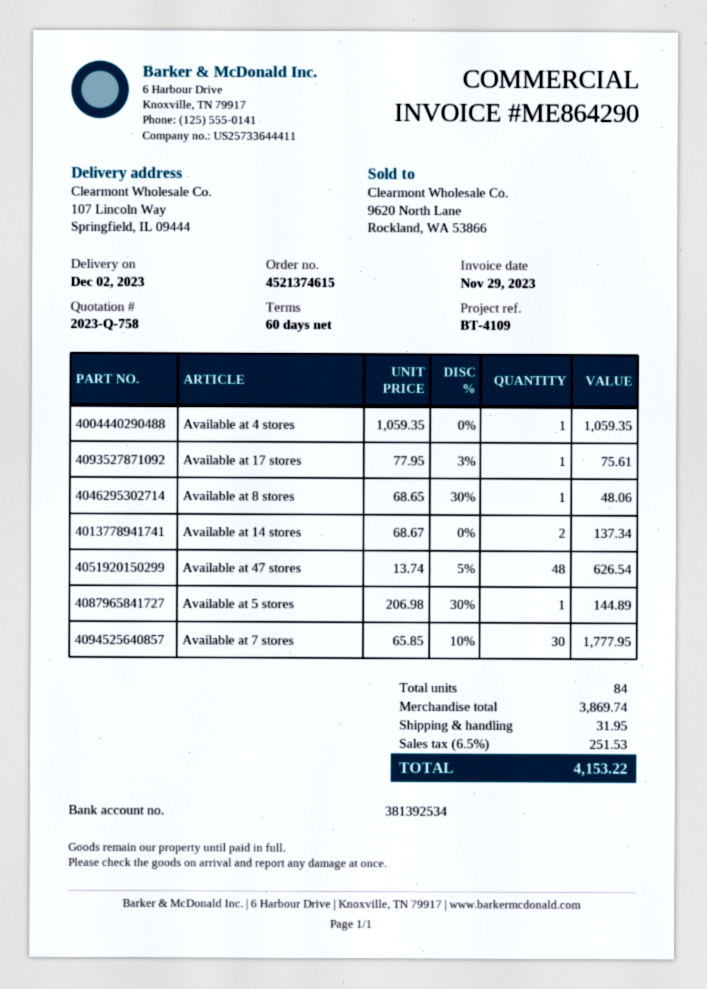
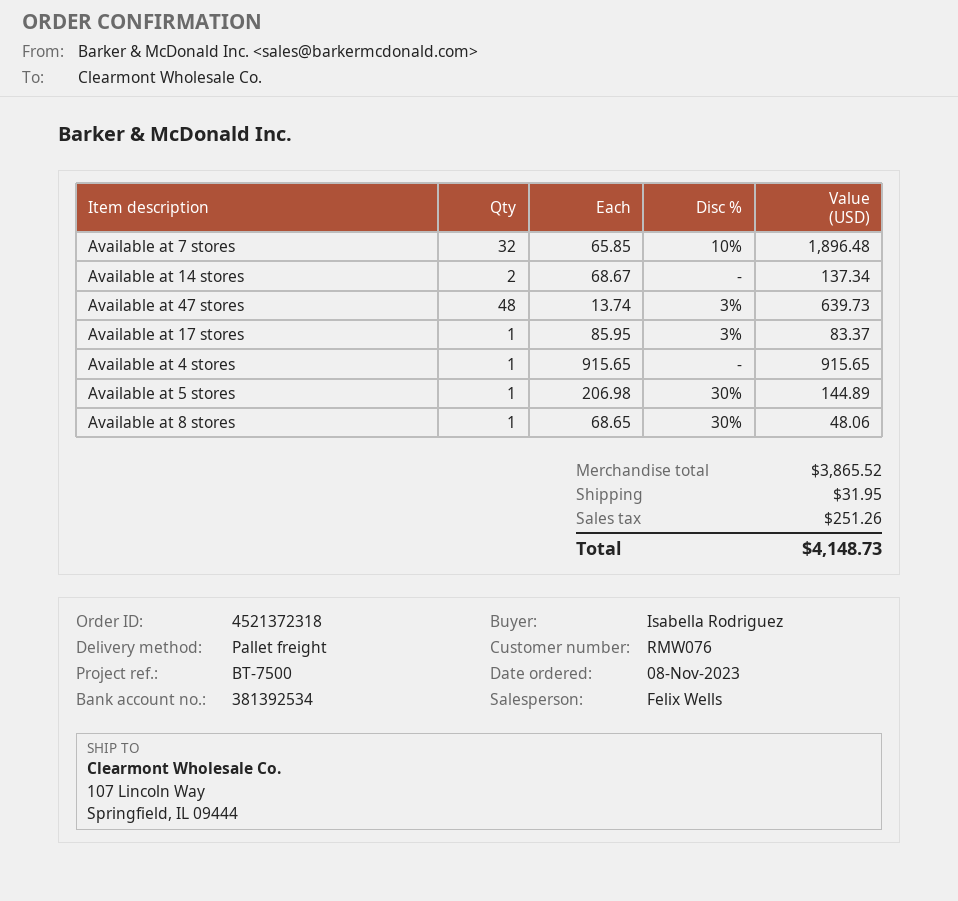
order number: 4521374615 -> 4521372318
reference: BT-4109 -> BT-7500
Available at 4 stores: 1 x 1059.35 = 1059.35 -> 1 x 915.65 = 915.65
Available at 17 stores: 1 x 77.95 - 3% = 75.61 -> 1 x 85.95 - 3% = 83.37
Available at 47 stores: 48 x 13.74 - 5% = 626.54 -> 48 x 13.74 - 3% = 639.73
Available at 7 stores: 30 x 65.85 - 10% = 1777.95 -> 32 x 65.85 - 10% = 1896.48
subtotal: 3869.74 -> 3865.52
tax: 251.53 -> 251.26
total: 4153.22 -> 4148.73

